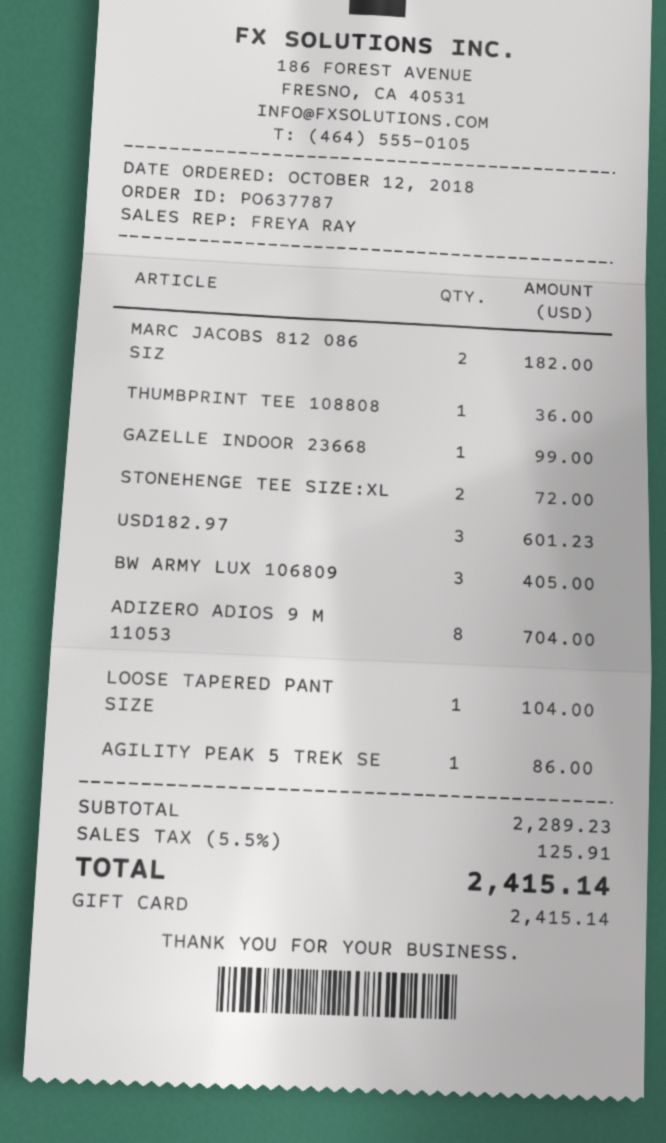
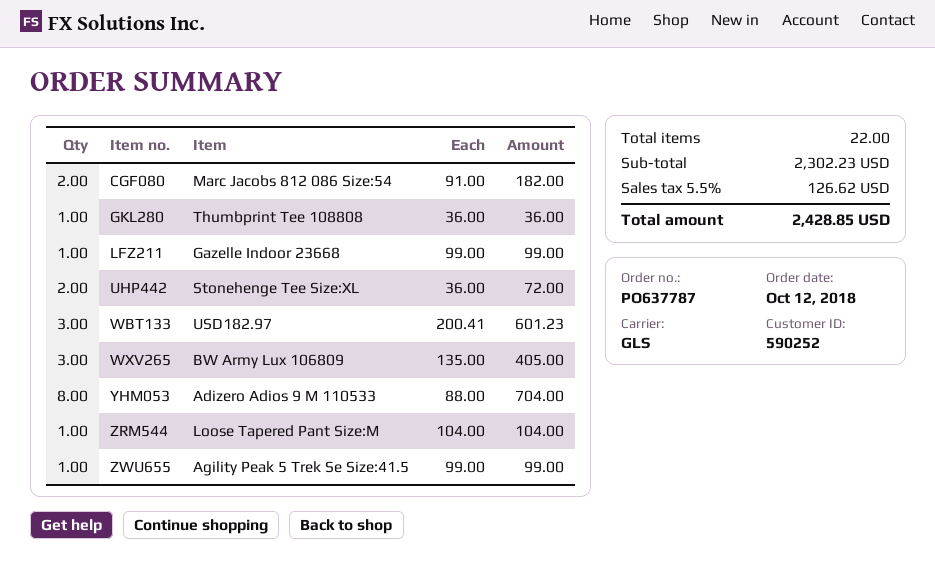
AGILITY PEAK 5 TREK SE: 1 for 86.00 -> 1 for 99.00
subtotal: 2289.23 -> 2302.23
tax: 5.5% = 125.91 -> 5.5% = 126.62
total: 2415.14 -> 2428.85

